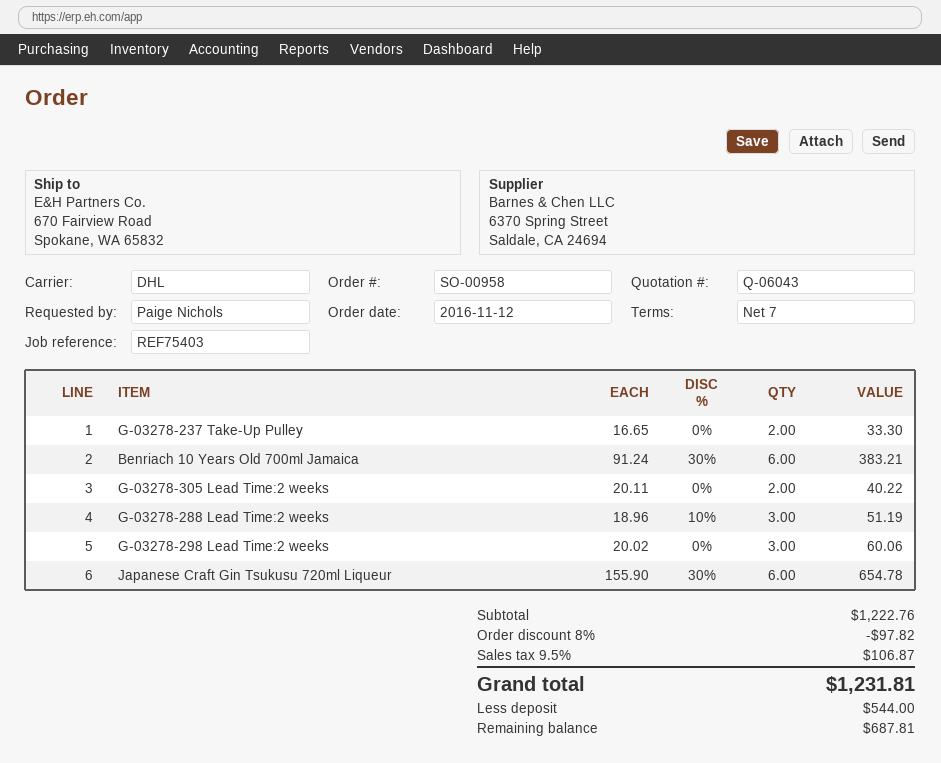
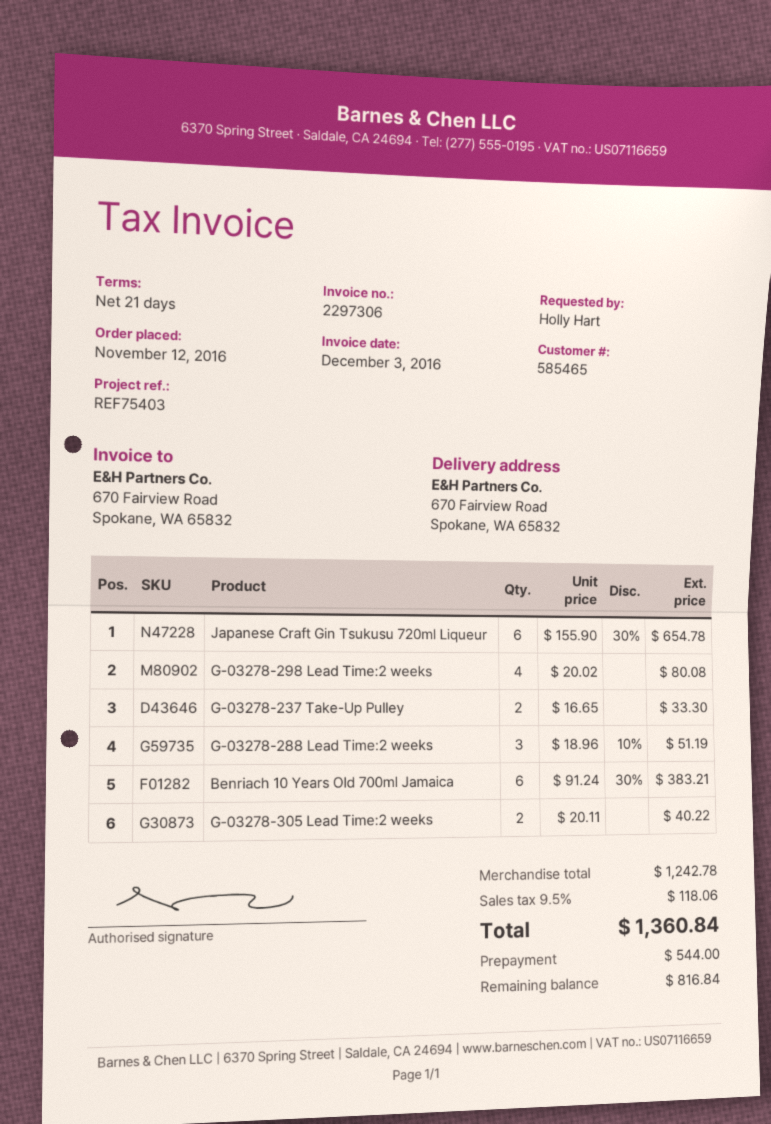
payment terms: 7 days -> 21 days
ordered by: Paige Nichols -> Holly Hart
G-03278-298 Lead Time:2 weeks: 3 x 20.02 = 60.06 -> 4 x 20.02 = 80.08
subtotal: 1222.76 -> 1242.78
discount: 8% = 97.82 -> none
tax: 9.5% = 106.87 -> 9.5% = 118.06
total: 1231.81 -> 1360.84
balance: 687.81 -> 816.84

